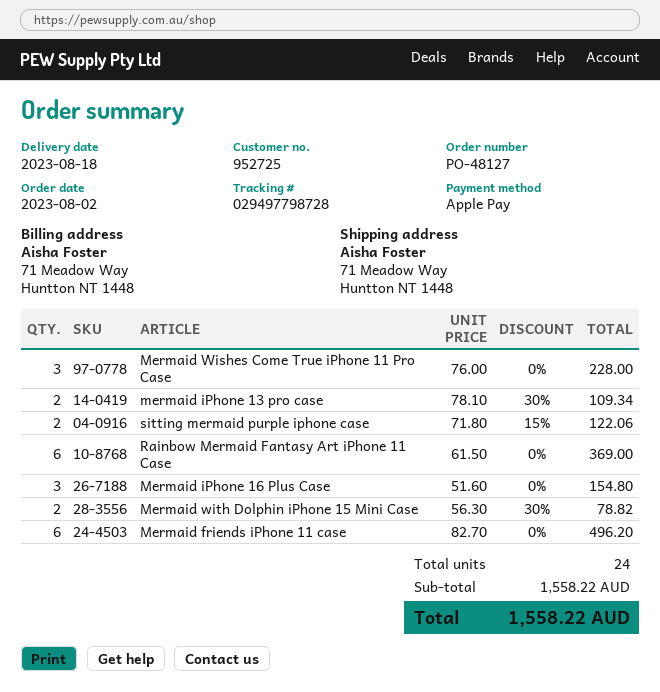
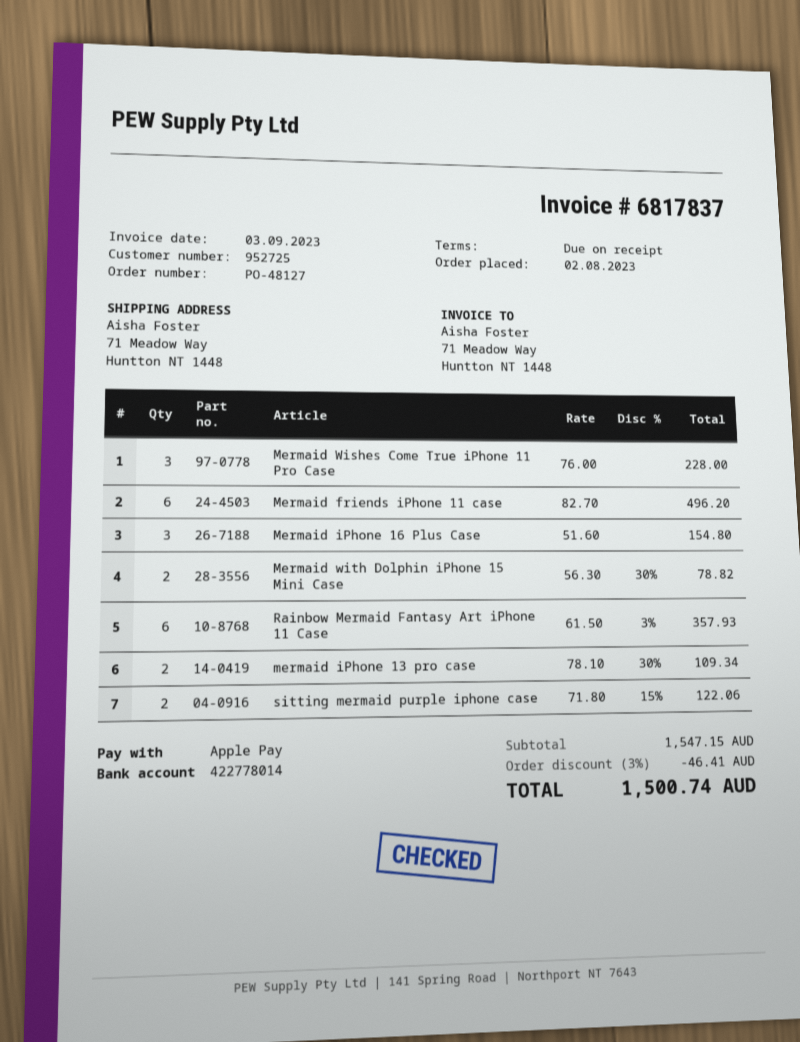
Rainbow Mermaid Fantasy Art iPhone 11 Case: 6 x 61.50 = 369.00 -> 6 x 61.50 - 3% = 357.93
subtotal: 1558.22 -> 1547.15
discount: none -> 3% = 46.41
total: 1558.22 -> 1500.74

